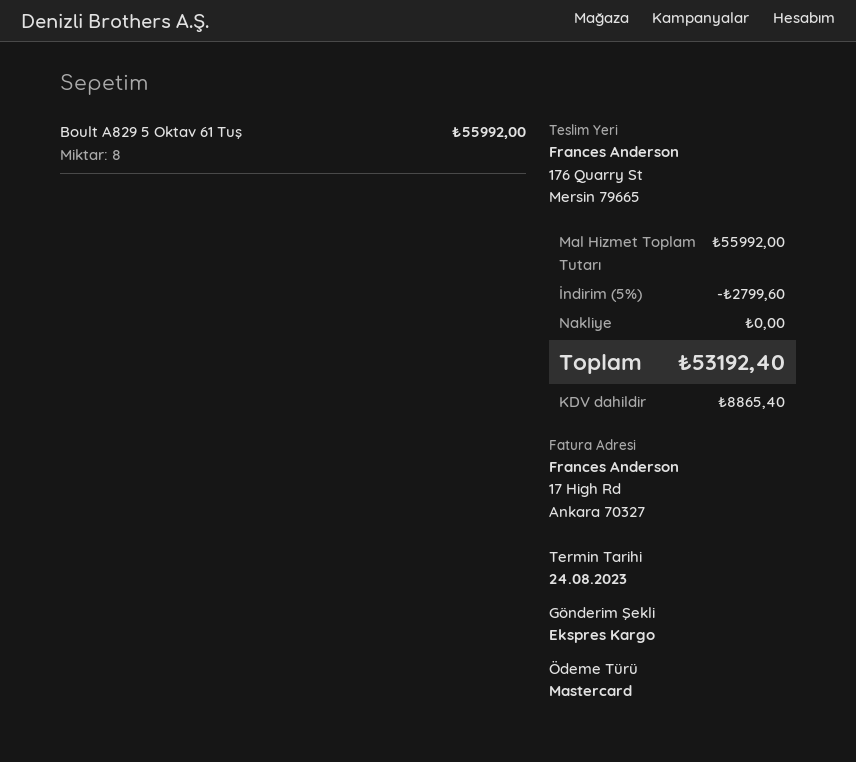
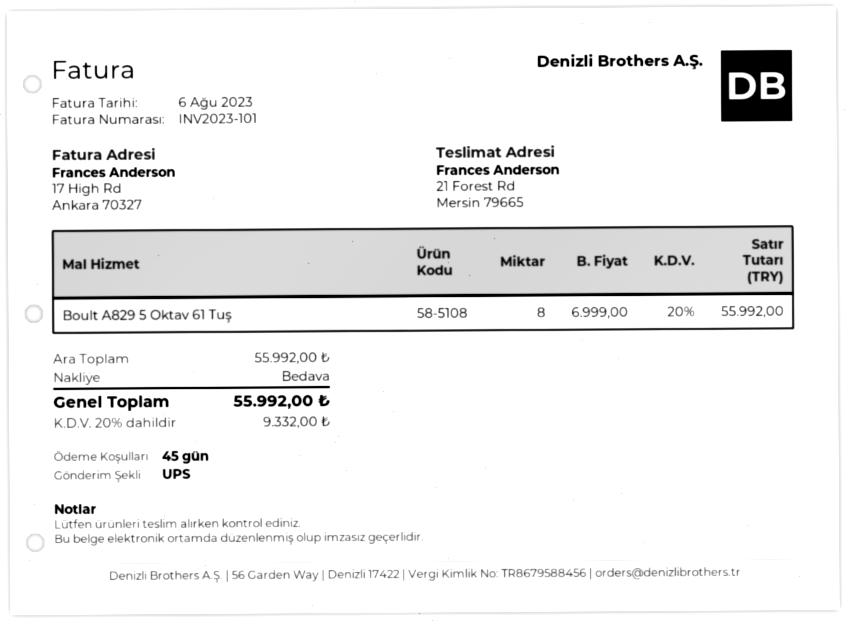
shipping method: express -> UPS
ship to: 176 Quarry St, Mersin 79665 -> 21 Forest Rd, Mersin 79665
discount: 5% = 2799.60 -> none
tax: 8865.40 -> 9332.00
total: 53192.40 -> 55992.00

